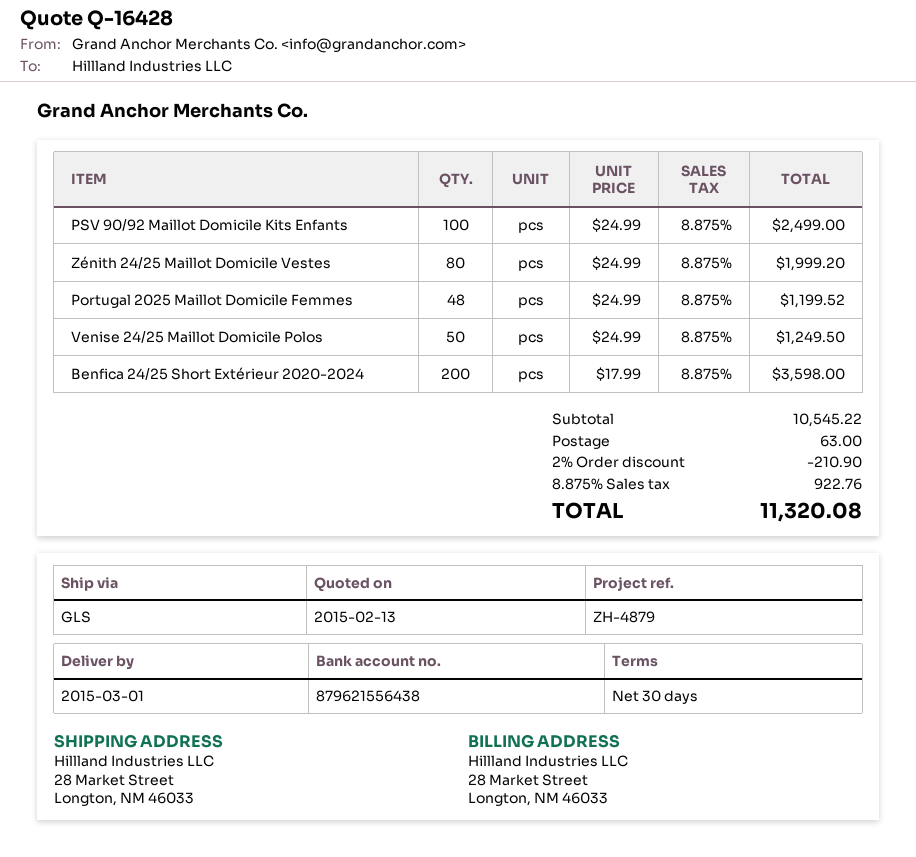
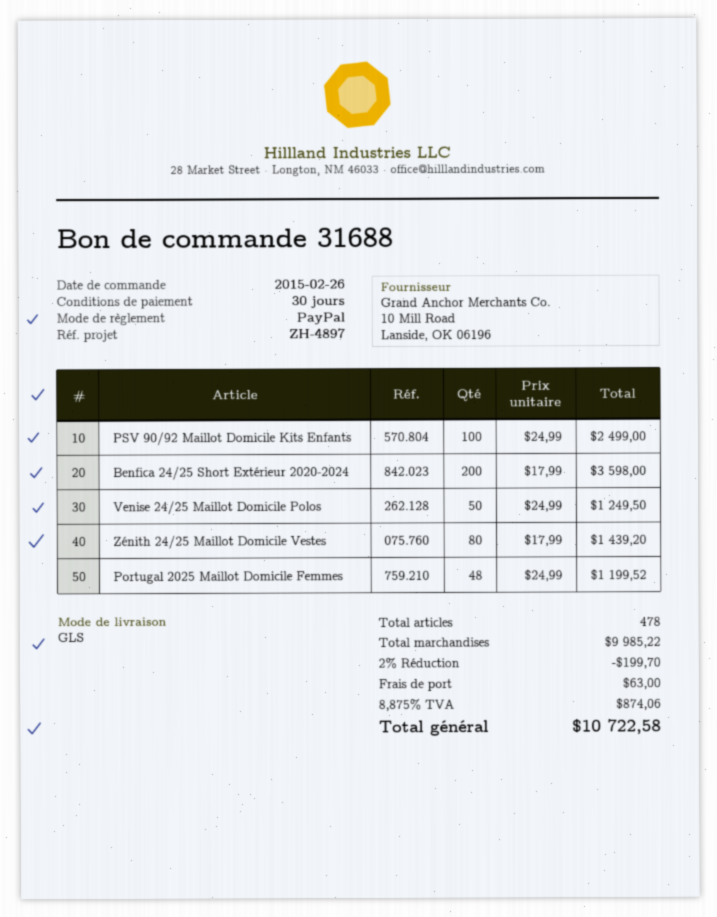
reference: ZH-4879 -> ZH-4897
Zénith 24/25 Maillot Domicile Vestes: 80 x 24.99 = 1999.20 -> 80 x 17.99 = 1439.20
subtotal: 10545.22 -> 9985.22
discount: 2% = 210.90 -> 2% = 199.70
tax: 8.875% = 922.76 -> 8.875% = 874.06
total: 11320.08 -> 10722.58

